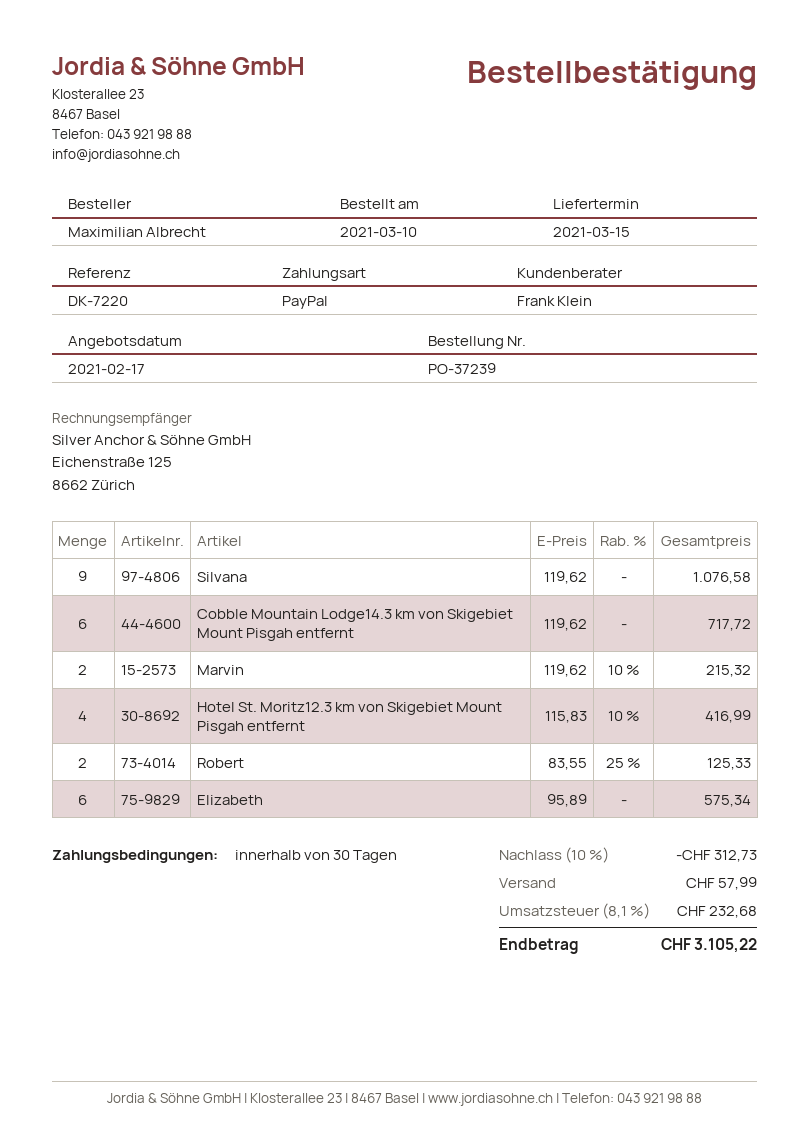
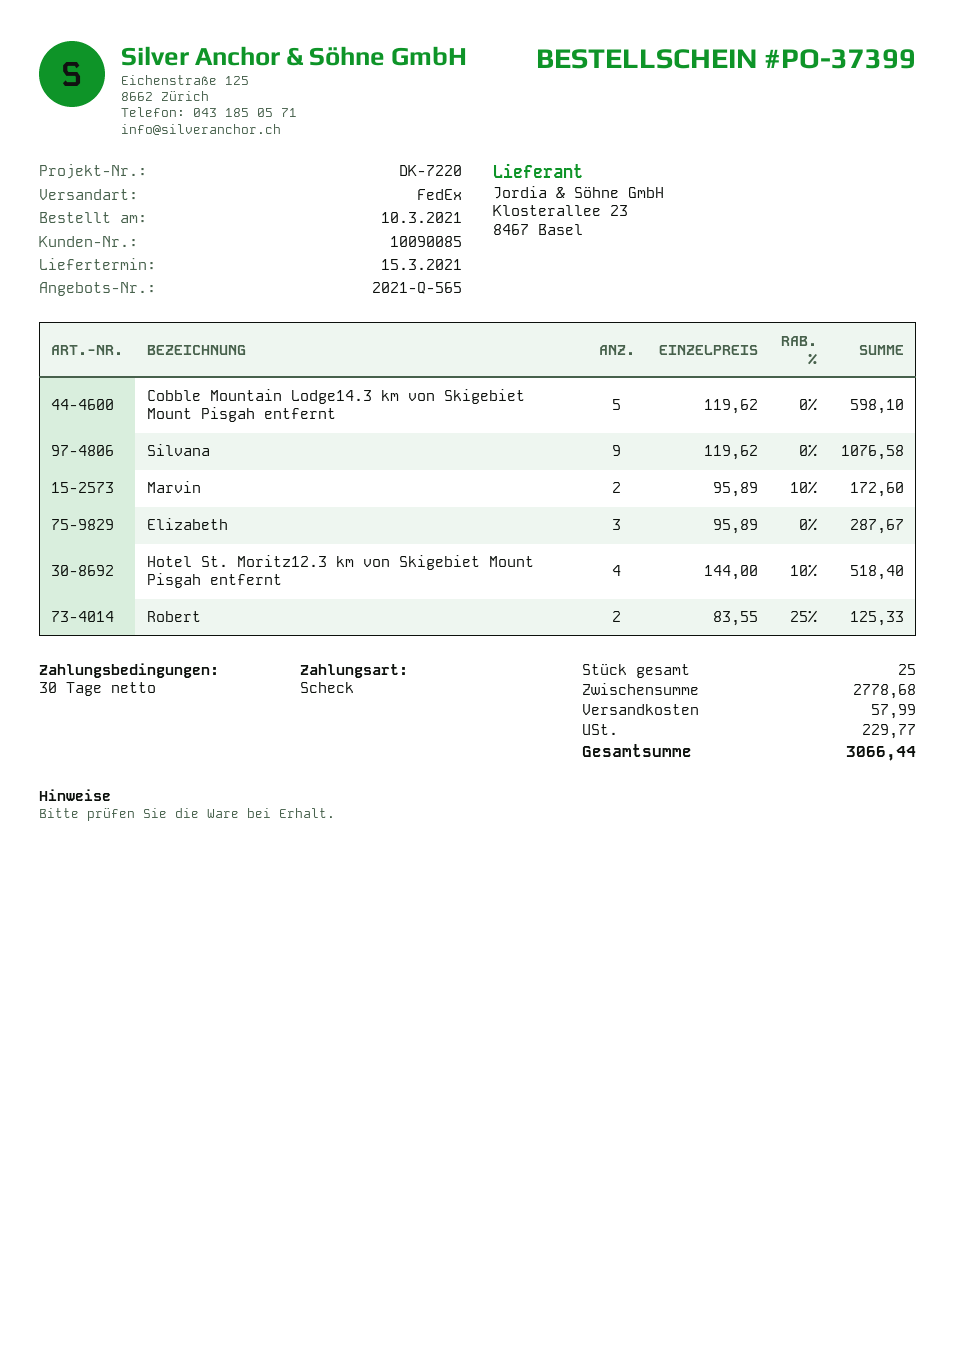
order number: PO-37239 -> PO-37399
payment method: PayPal -> cheque
Cobble Mountain Lodge14.3 km von Skigebiet Mount Pisgah entfernt: 6 x 119.62 = 717.72 -> 5 x 119.62 = 598.10
Marvin: 2 x 119.62 - 10% = 215.32 -> 2 x 95.89 - 10% = 172.60
Hotel St. Moritz12.3 km von Skigebiet Mount Pisgah entfernt: 4 x 115.83 - 10% = 416.99 -> 4 x 144.00 - 10% = 518.40
Elizabeth: 6 x 95.89 = 575.34 -> 3 x 95.89 = 287.67
discount: 10% = 312.73 -> none
tax: 232.68 -> 229.77
total: 3105.22 -> 3066.44

